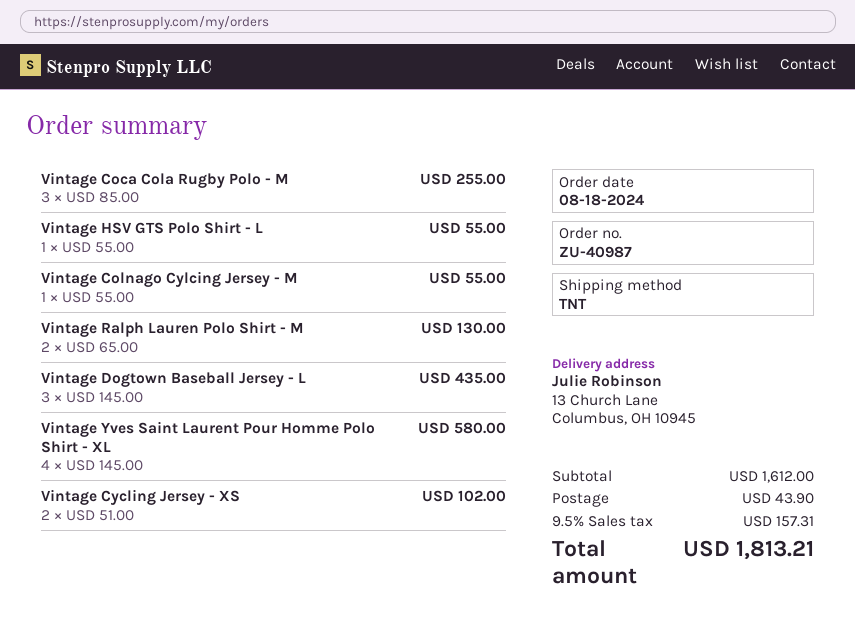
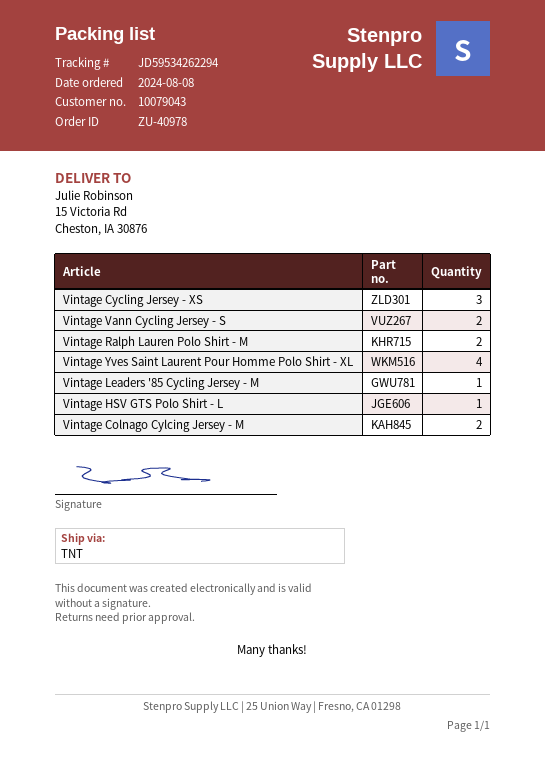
order number: ZU-40987 -> ZU-40978
order date: 2024-08-18 -> 2024-08-08
ship to: 13 Church Lane, Columbus, OH 10945 -> 15 Victoria Rd, Cheston, IA 30876
Vintage Coca Cola Rugby Polo - M: 3 -> none
Vintage Colnago Cylcing Jersey - M: 1 -> 2
Vintage Dogtown Baseball Jersey - L: 3 -> none
Vintage Cycling Jersey - XS: 2 -> 3
Vintage Vann Cycling Jersey - S: none -> 2
Vintage Leaders '85 Cycling Jersey - M: none -> 1

